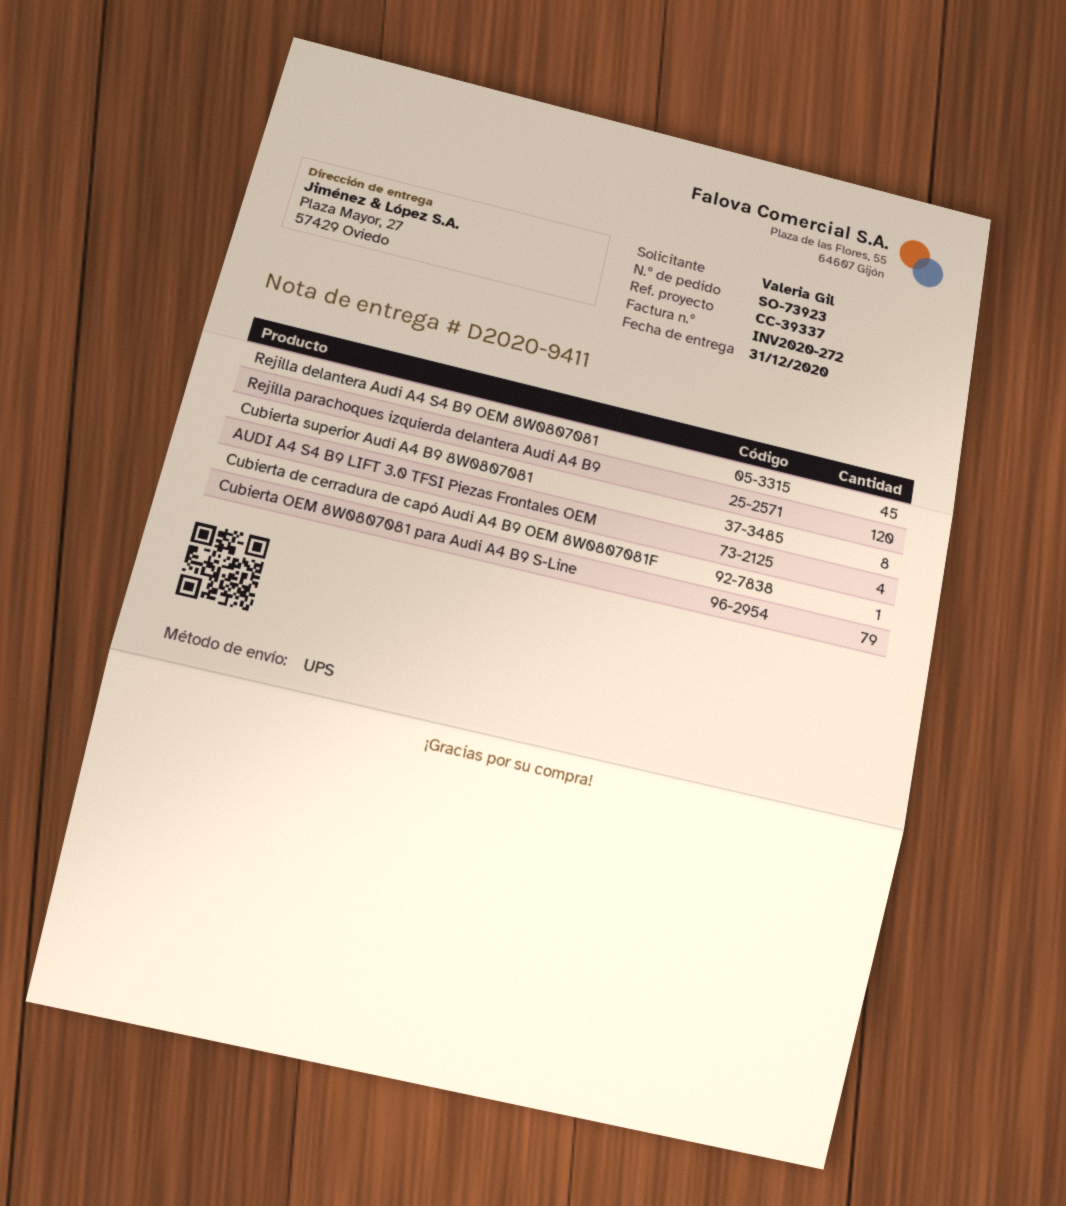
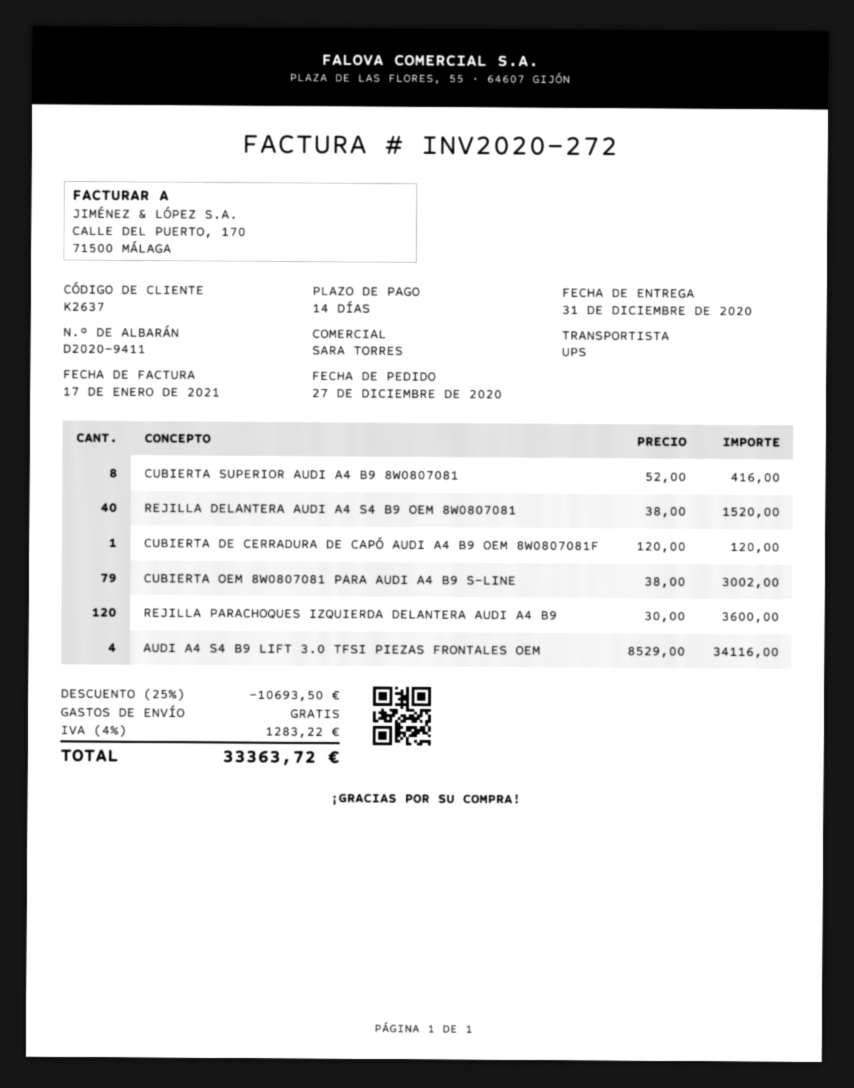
Rejilla delantera Audi A4 S4 B9 OEM 8W0807081: 45 -> 40

